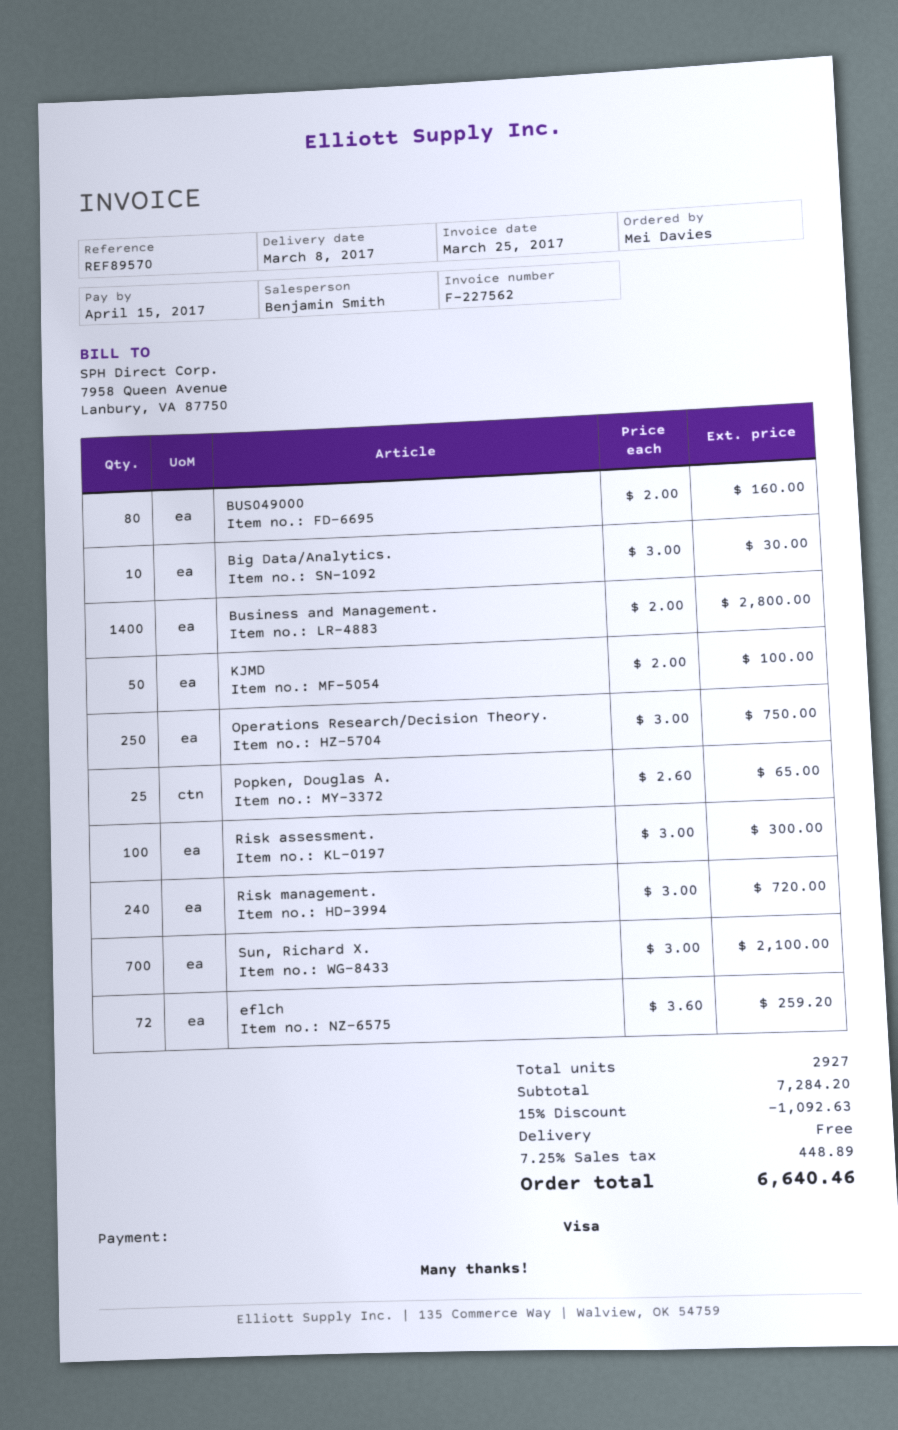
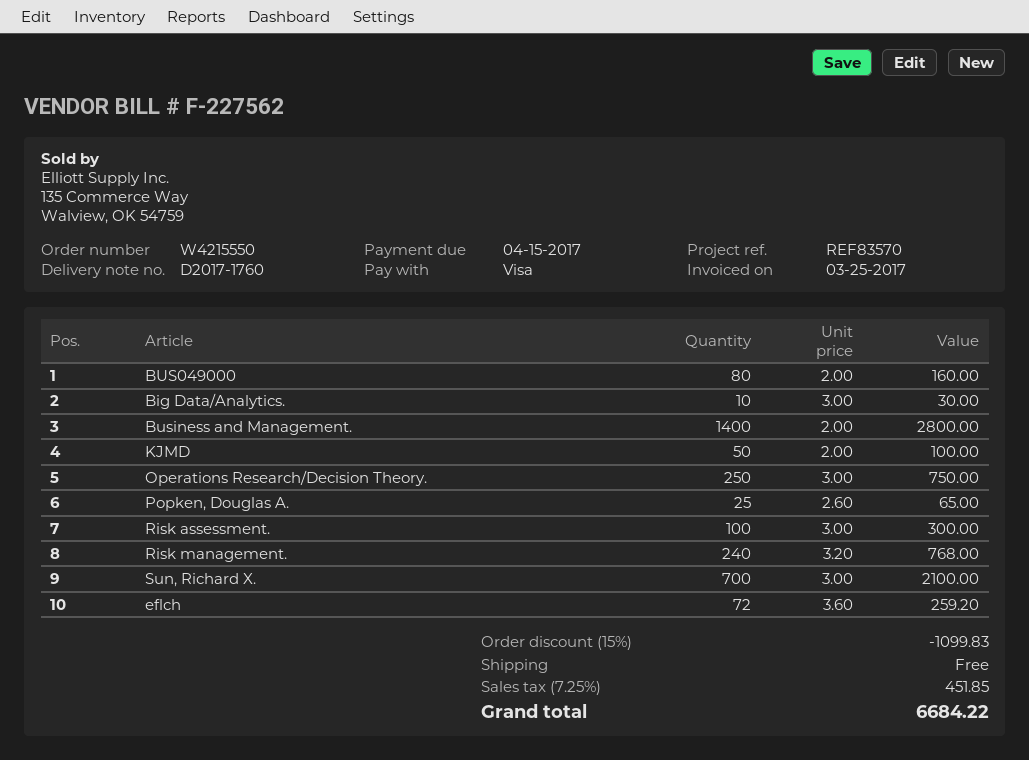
reference: REF89570 -> REF83570
Risk management.: 240 x 3.00 = 720.00 -> 240 x 3.20 = 768.00
discount: 15% = 1092.63 -> 15% = 1099.83
tax: 7.25% = 448.89 -> 7.25% = 451.85
total: 6640.46 -> 6684.22

